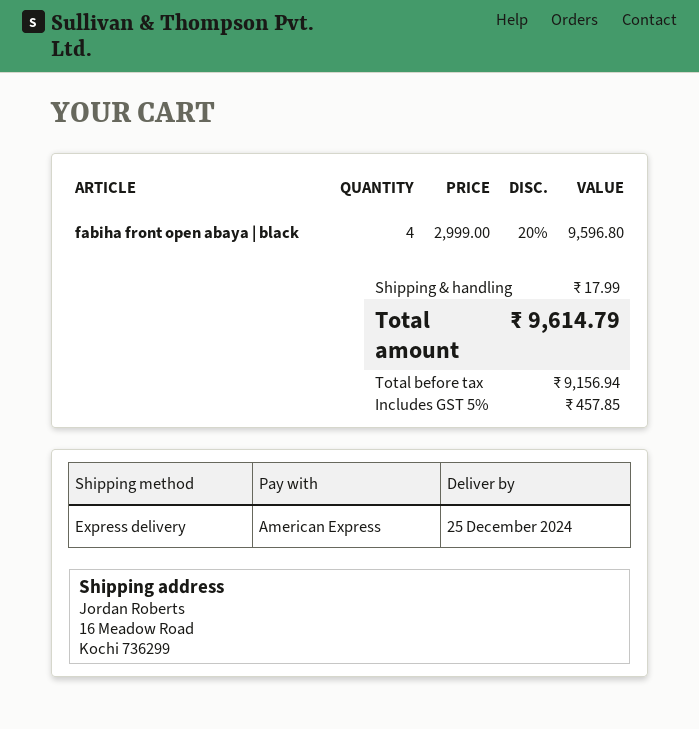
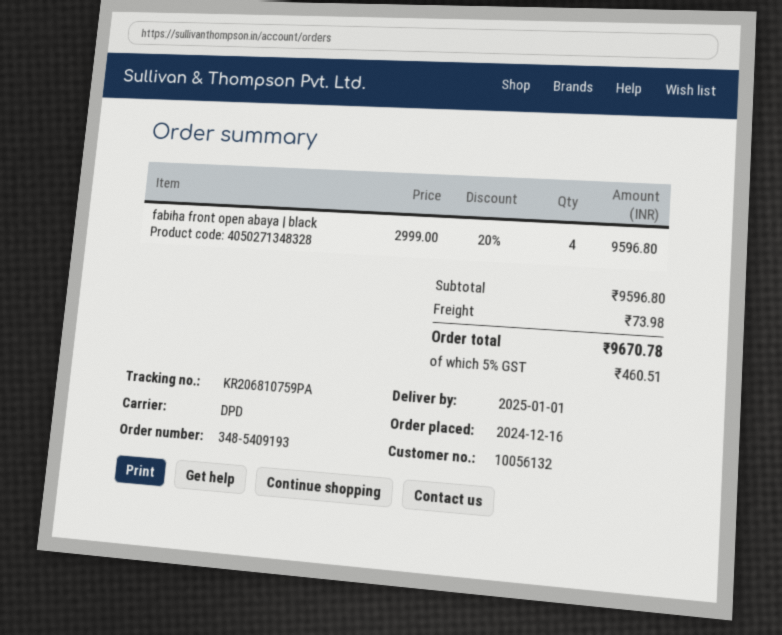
delivery date: 2024-12-25 -> 2025-01-01
shipping method: express -> DPD
shipping: 17.99 -> 73.98
tax: 5% = 457.85 -> 5% = 460.51
total: 9614.79 -> 9670.78

